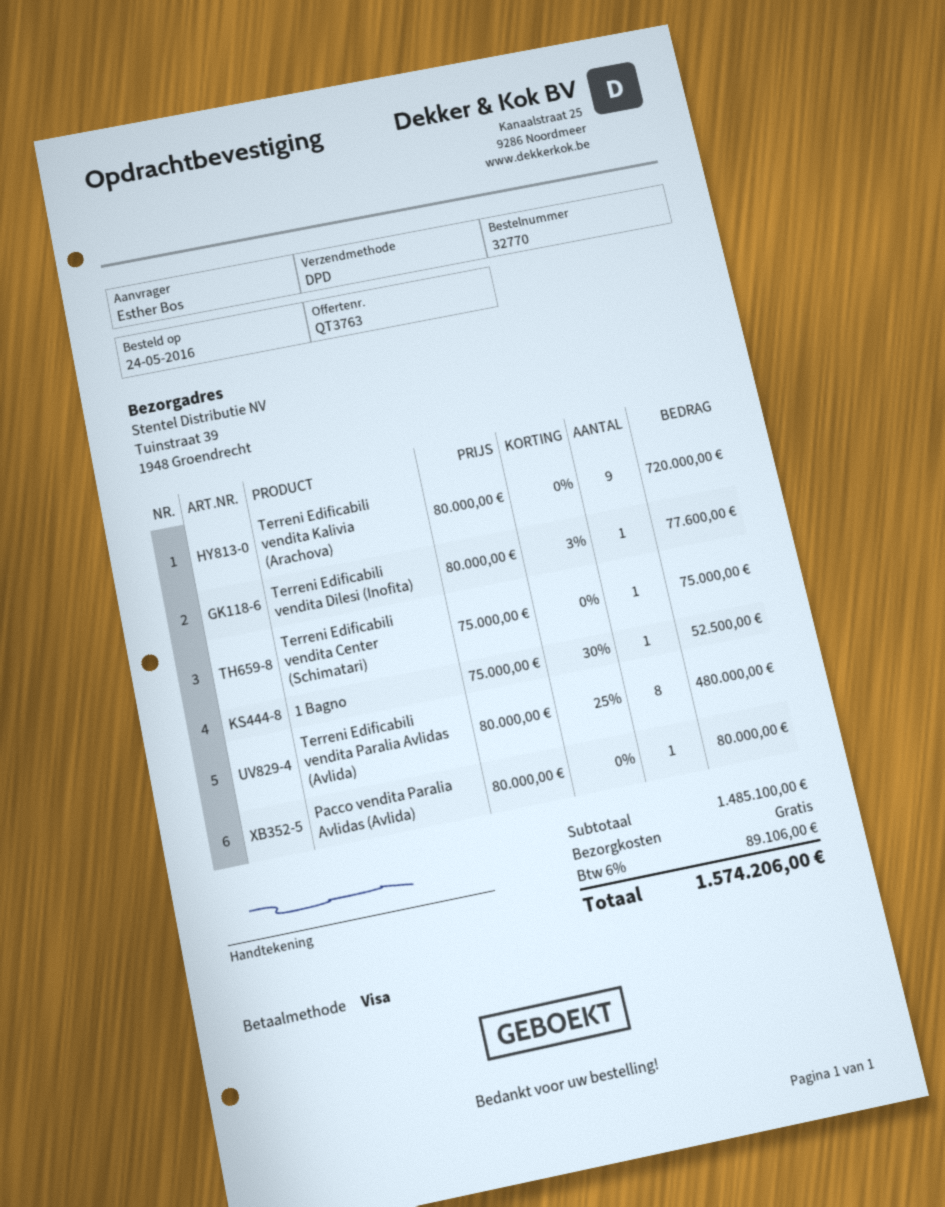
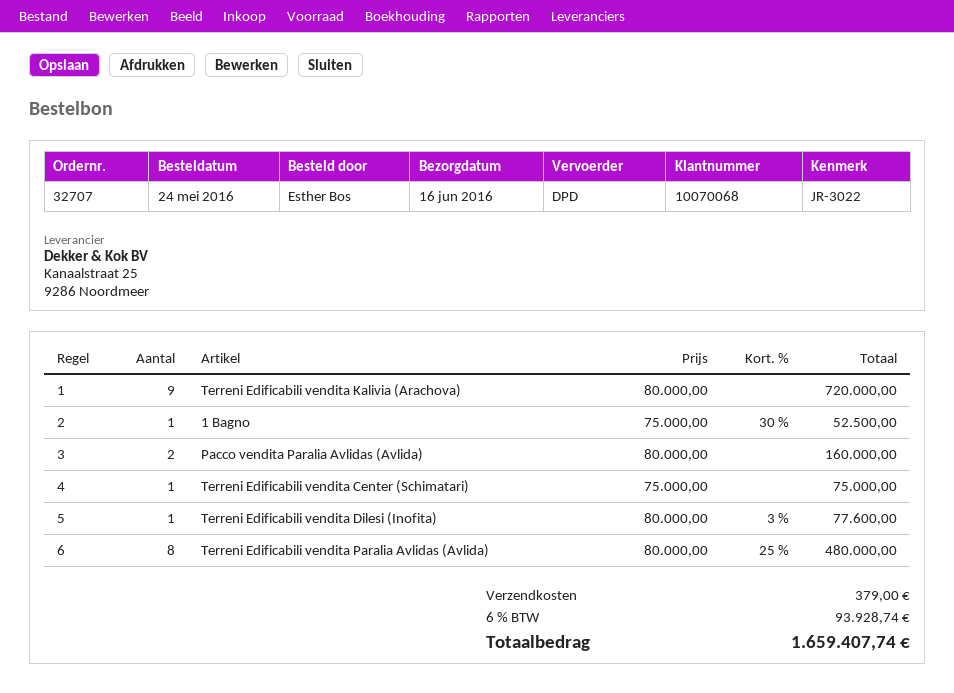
order number: 32770 -> 32707
Pacco vendita Paralia Avlidas (Avlida): 1 x 80000.00 = 80000.00 -> 2 x 80000.00 = 160000.00
shipping: 0.00 -> 379.00
tax: 6% = 89106.00 -> 6% = 93928.74
total: 1574206.00 -> 1659407.74

